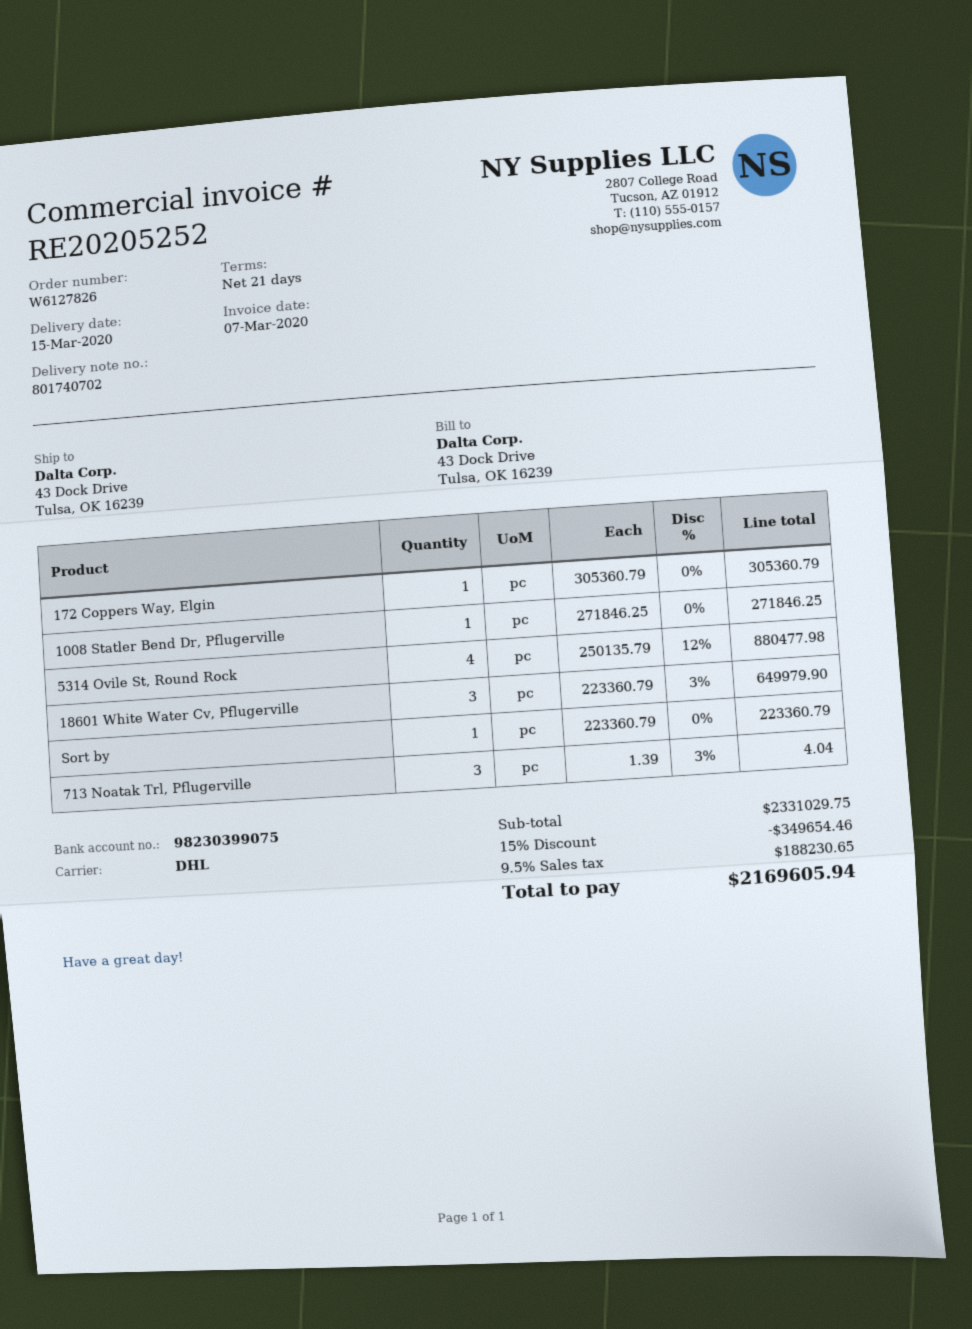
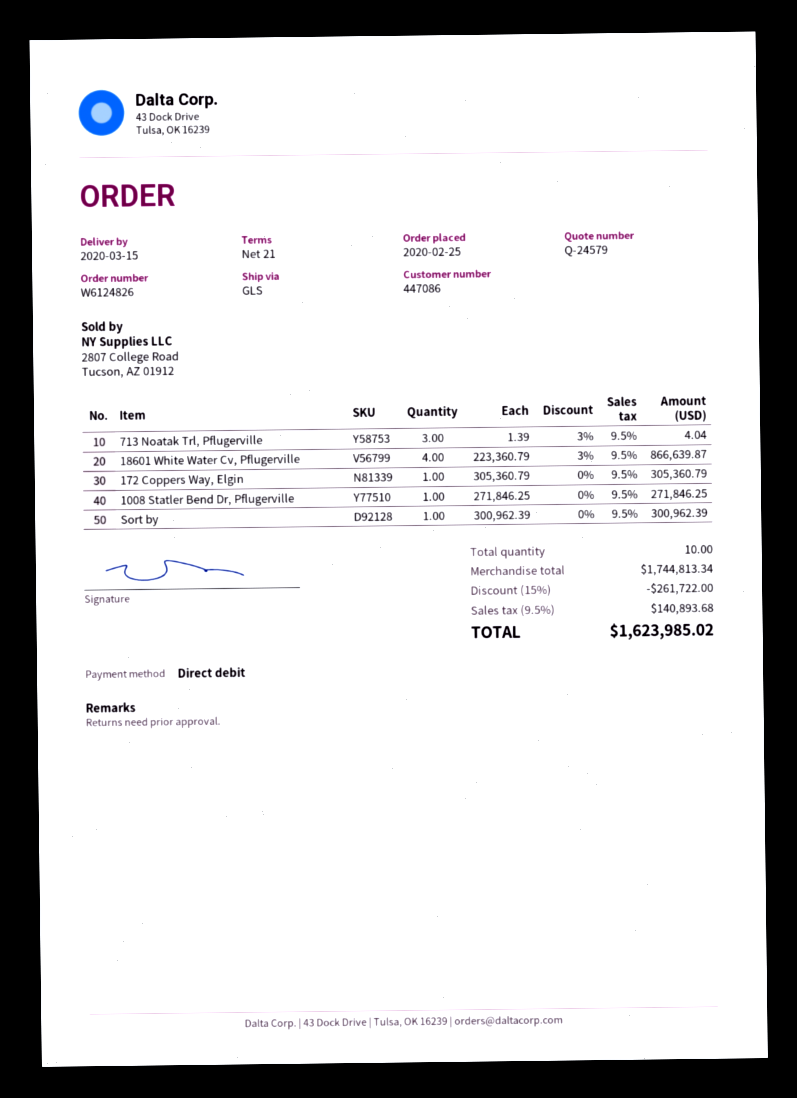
order number: W6127826 -> W6124826
shipping method: DHL -> GLS
5314 Ovile St, Round Rock: 4 x 250135.79 - 12% = 880477.98 -> none
18601 White Water Cv, Pflugerville: 3 x 223360.79 - 3% = 649979.90 -> 4 x 223360.79 - 3% = 866639.87
Sort by: 1 x 223360.79 = 223360.79 -> 1 x 300962.39 = 300962.39
subtotal: 2331029.75 -> 1744813.34
discount: 15% = 349654.46 -> 15% = 261722.00
tax: 9.5% = 188230.65 -> 9.5% = 140893.68
total: 2169605.94 -> 1623985.02

